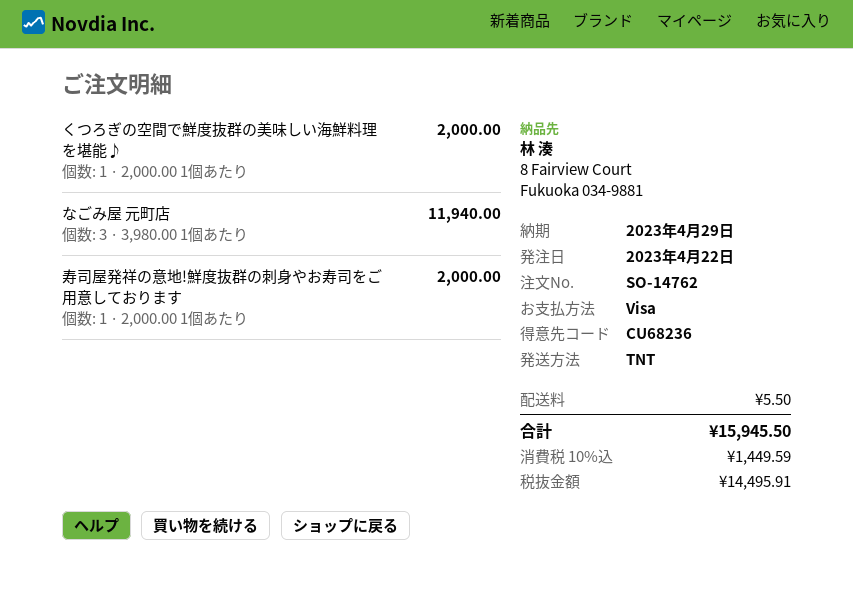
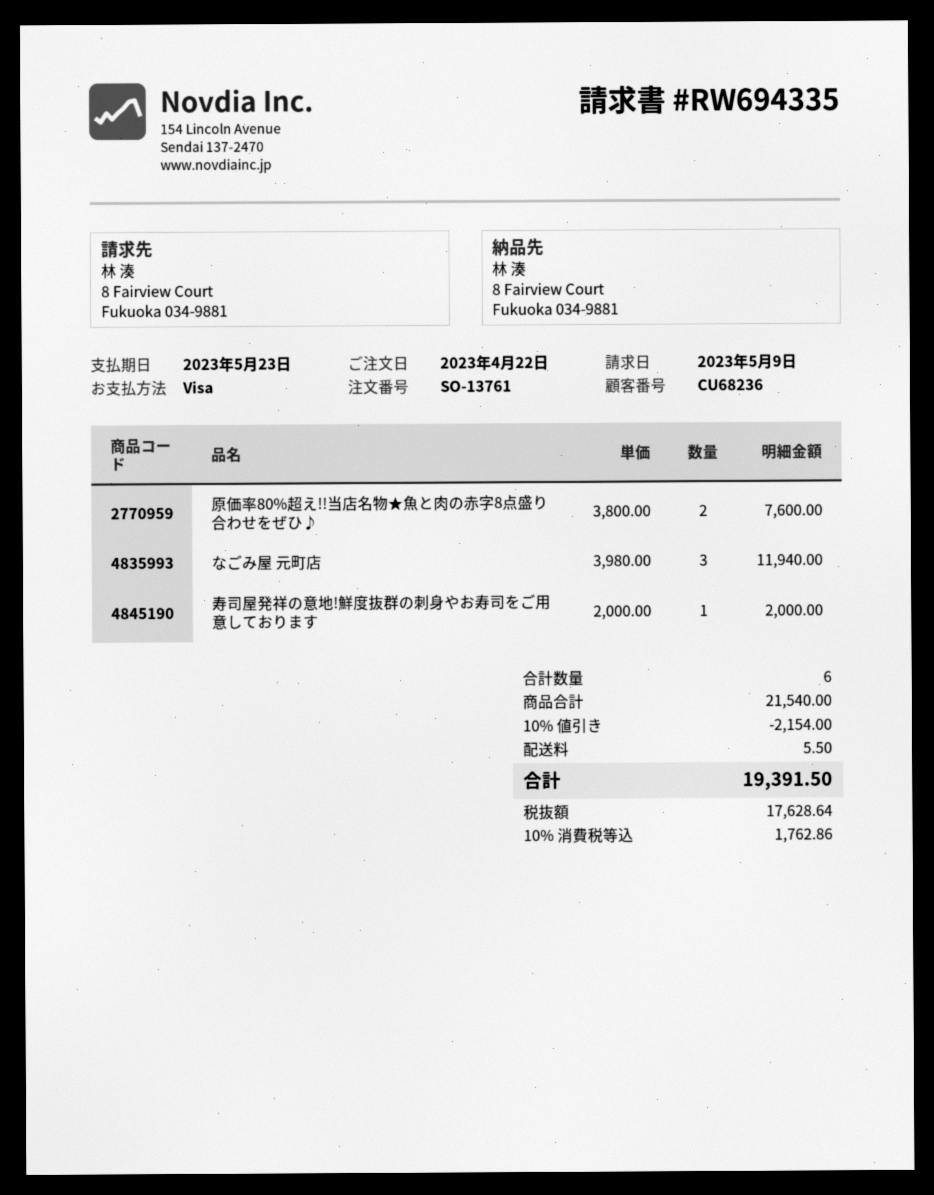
order number: SO-14762 -> SO-13761
くつろぎの空間で鮮度抜群の美味しい海鮮料理を堪能♪: 1 x 2000.00 = 2000.00 -> none
原価率80%超え!!当店名物★魚と肉の赤字8点盛り合わせをぜひ♪: none -> 2 x 3800.00 = 7600.00
discount: none -> 10% = 2154.00
net: 14495.91 -> 17628.64
tax: 10% = 1449.59 -> 10% = 1762.86
total: 15945.50 -> 19391.50

